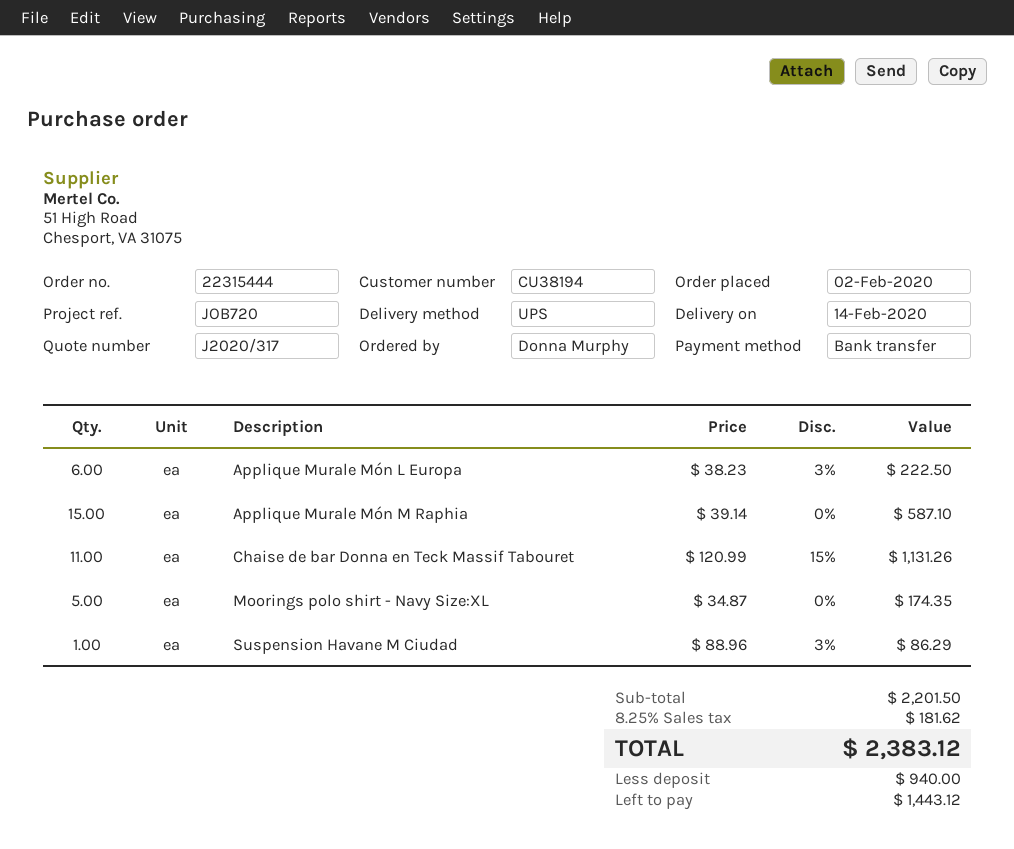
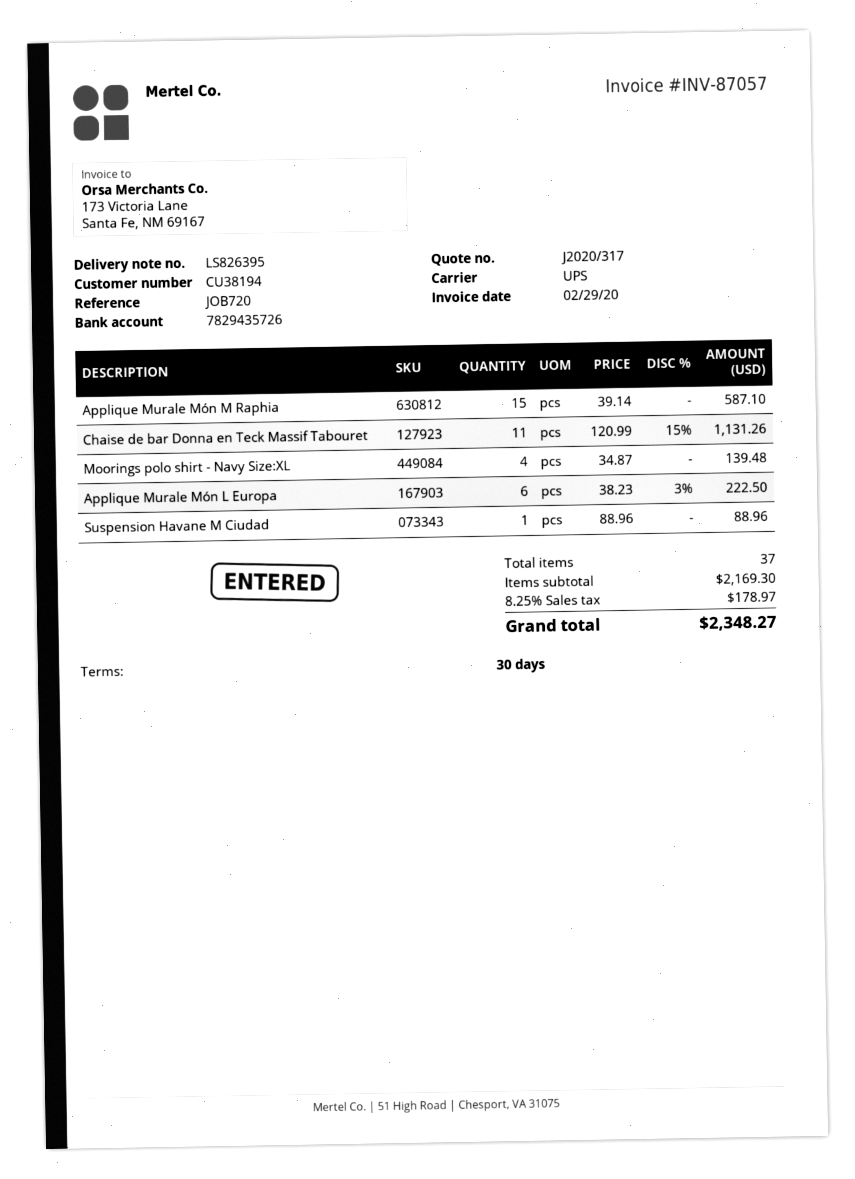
Moorings polo shirt - Navy Size:XL: 5 x 34.87 = 174.35 -> 4 x 34.87 = 139.48
Suspension Havane M Ciudad: 1 x 88.96 - 3% = 86.29 -> 1 x 88.96 = 88.96
subtotal: 2201.50 -> 2169.30
tax: 8.25% = 181.62 -> 8.25% = 178.97
total: 2383.12 -> 2348.27

